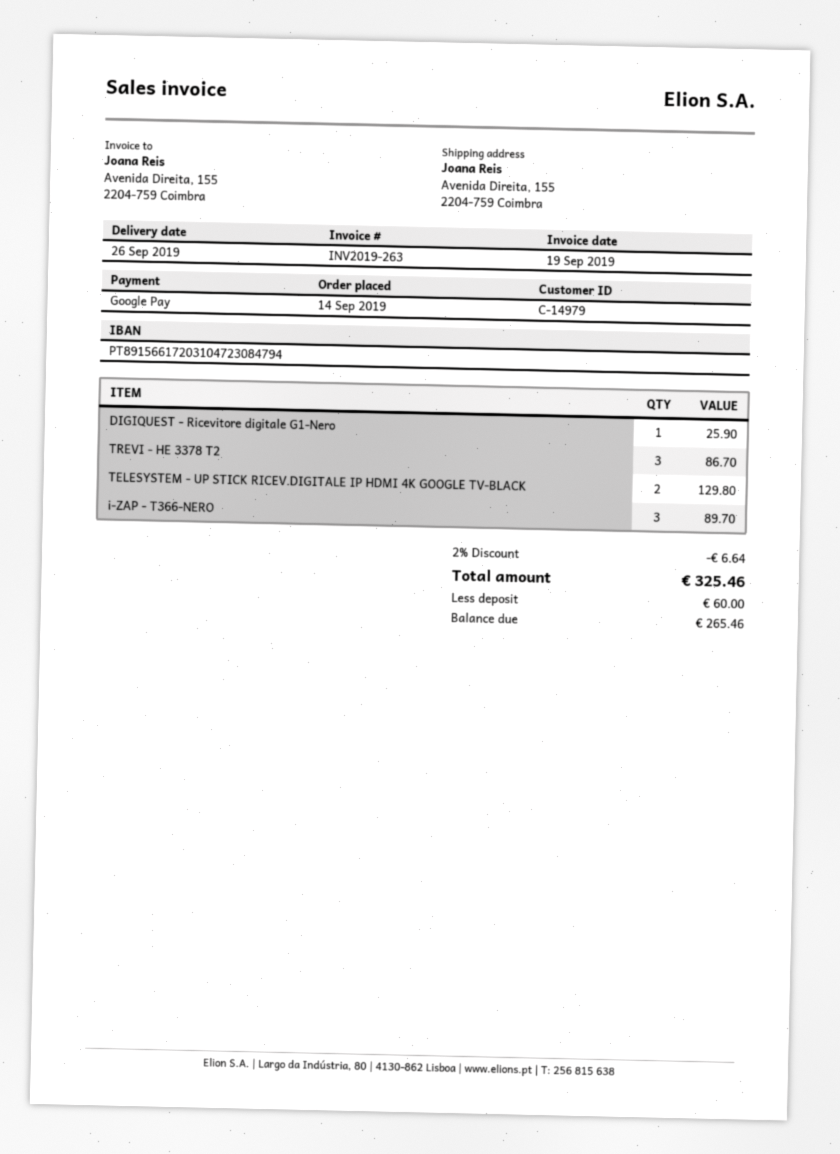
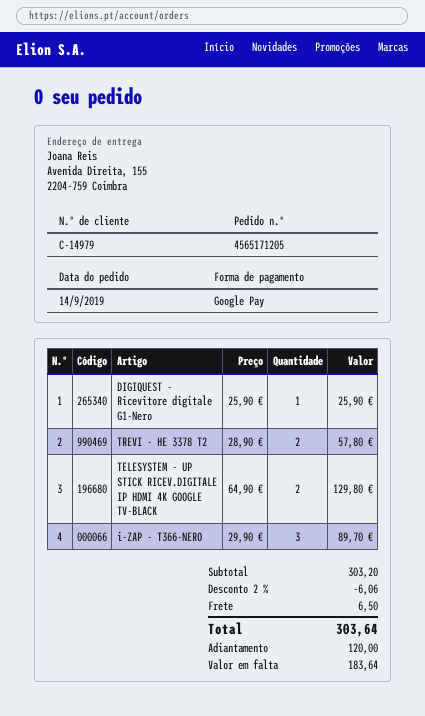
TREVI - HE 3378 T2: 3 for 86.70 -> 2 for 57.80
discount: 2% = 6.64 -> 2% = 6.06
shipping: none -> 6.50
total: 325.46 -> 303.64
deposit: 60.00 -> 120.00
balance: 265.46 -> 183.64

